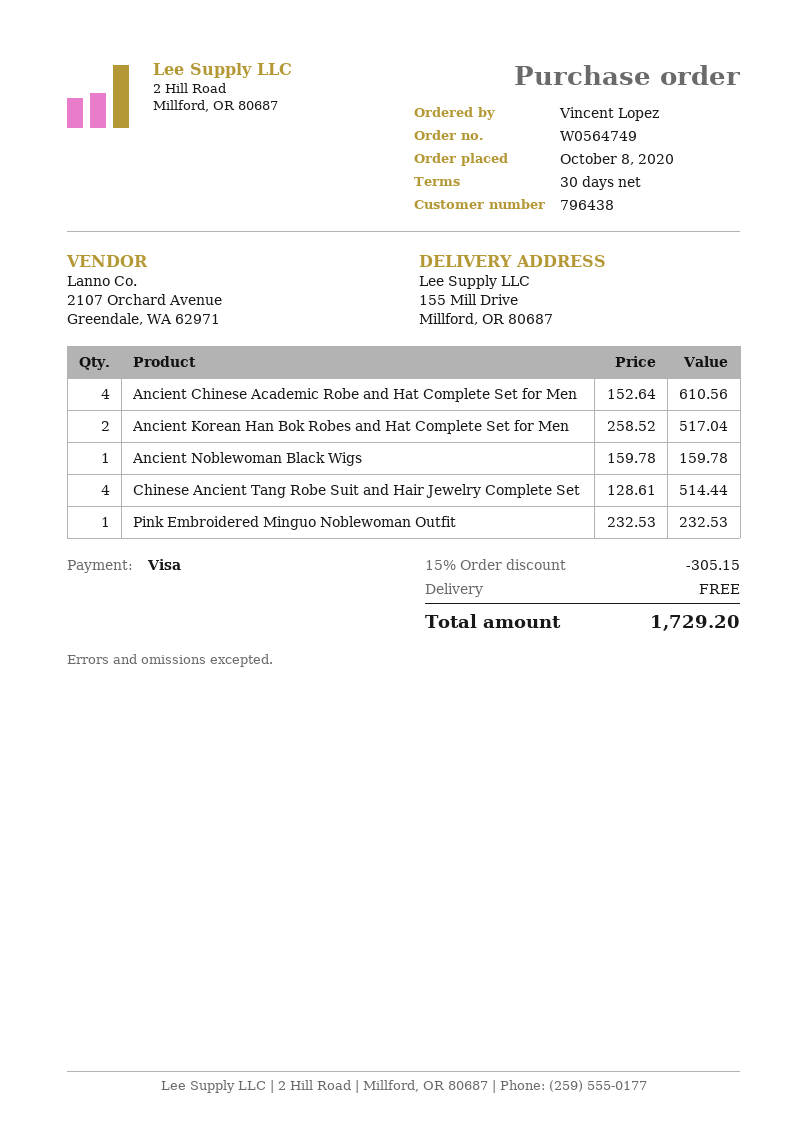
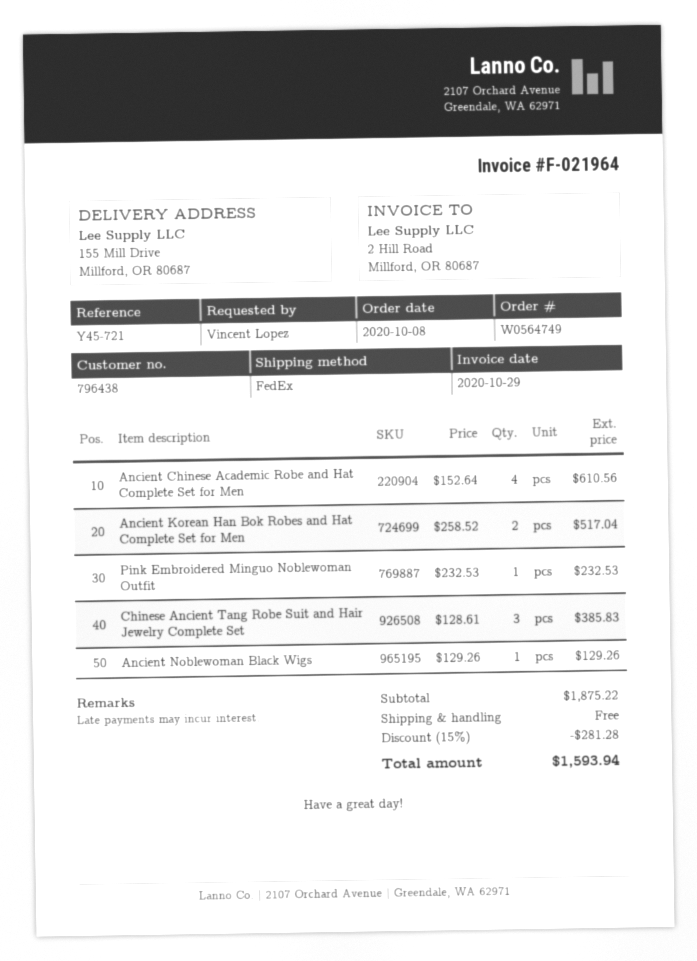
Ancient Noblewoman Black Wigs: 1 x 159.78 = 159.78 -> 1 x 129.26 = 129.26
Chinese Ancient Tang Robe Suit and Hair Jewelry Complete Set: 4 x 128.61 = 514.44 -> 3 x 128.61 = 385.83
discount: 15% = 305.15 -> 15% = 281.28
total: 1729.20 -> 1593.94

